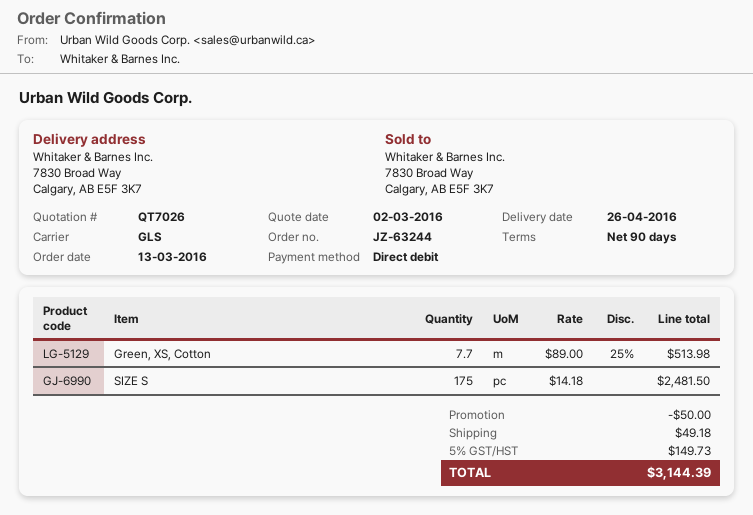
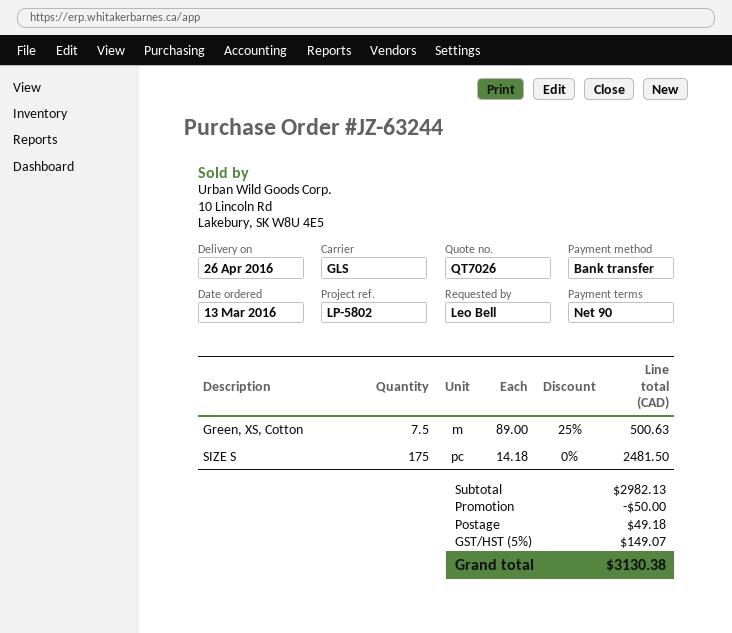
payment method: direct debit -> bank transfer
Green, XS, Cotton: 7.7 x 89.00 - 25% = 513.98 -> 7.5 x 89.00 - 25% = 500.63
tax: 5% = 149.73 -> 5% = 149.07
total: 3144.39 -> 3130.38

